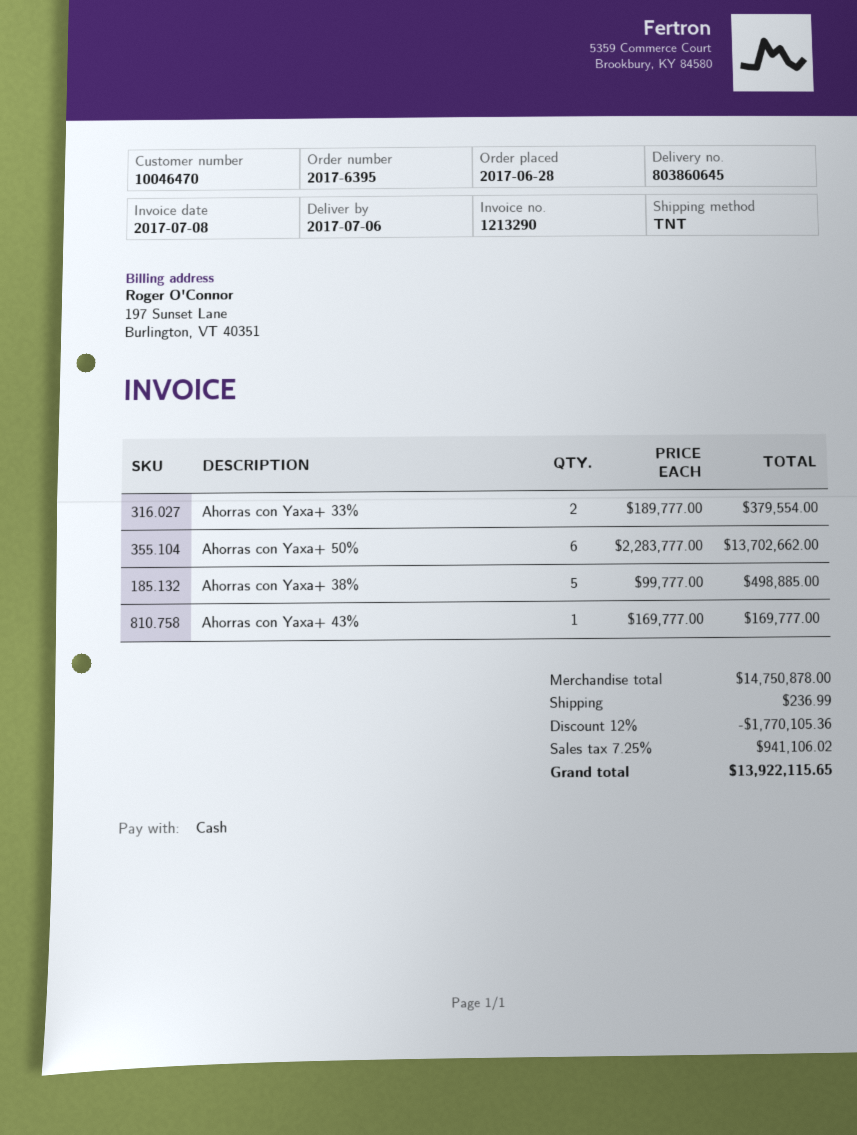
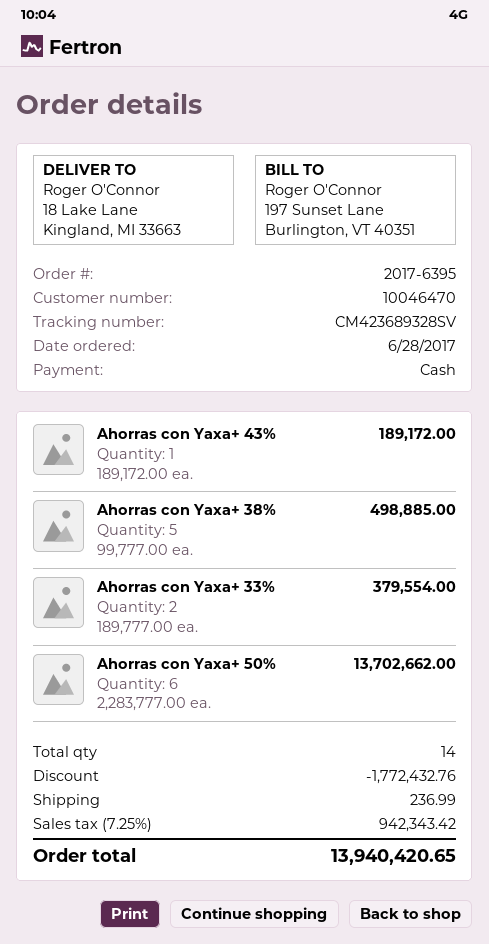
Ahorras con Yaxa+ 43%: 1 x 169777.00 = 169777.00 -> 1 x 189172.00 = 189172.00
discount: 1770105.36 -> 1772432.76
tax: 7.25% = 941106.02 -> 7.25% = 942343.42
total: 13922115.65 -> 13940420.65

